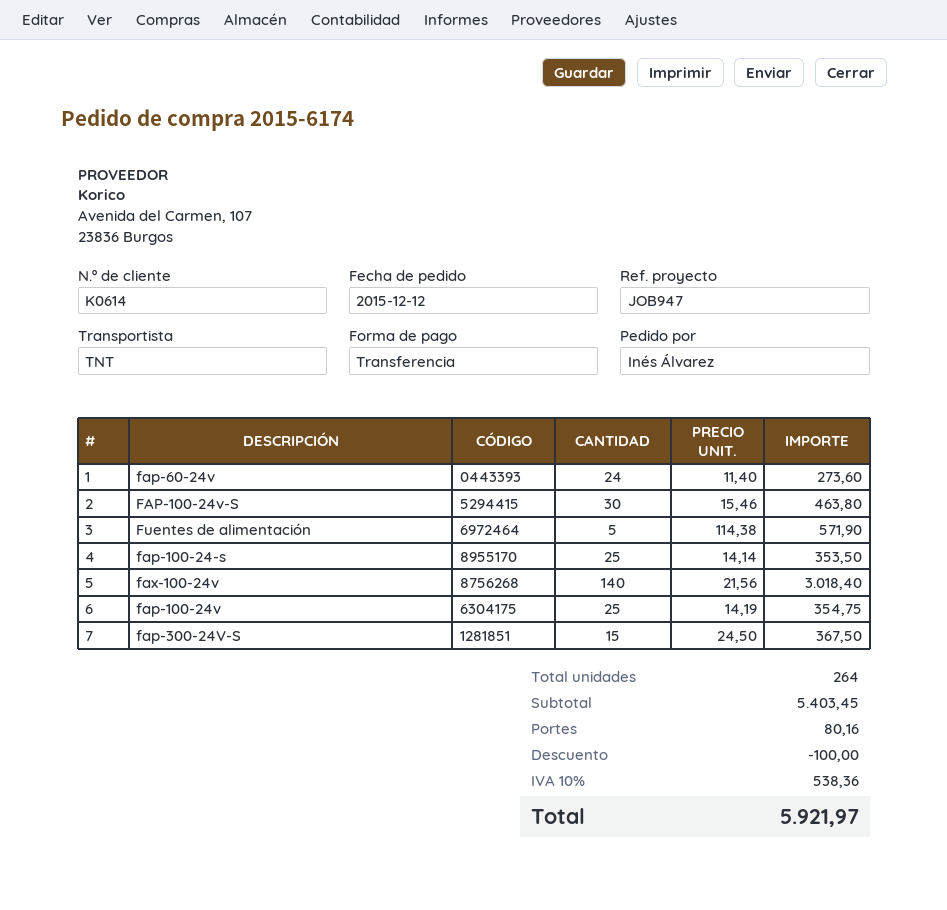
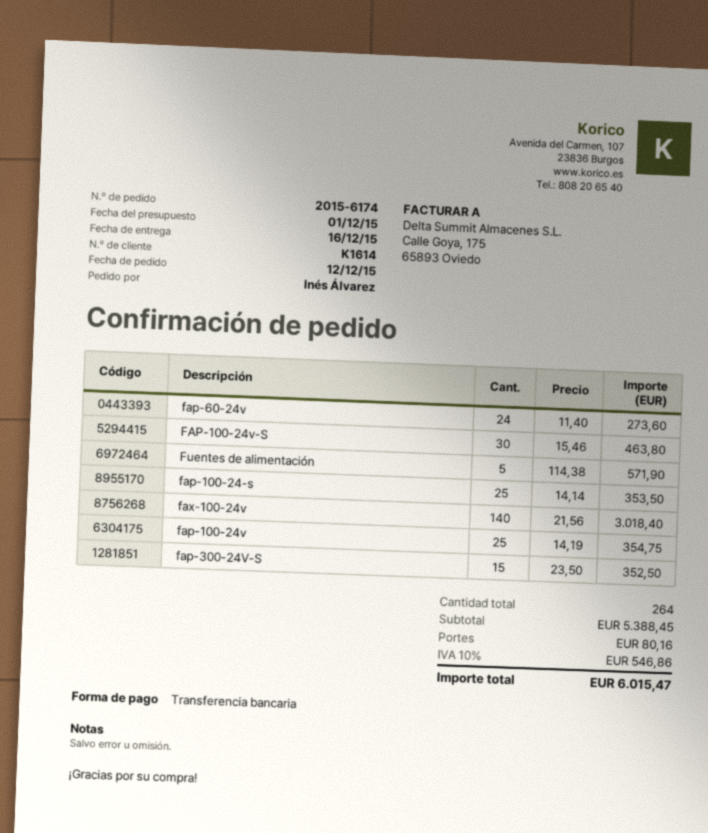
customer number: K0614 -> K1614
fap-300-24V-S: 15 x 24.50 = 367.50 -> 15 x 23.50 = 352.50
subtotal: 5403.45 -> 5388.45
discount: 100.00 -> none
tax: 10% = 538.36 -> 10% = 546.86
total: 5921.97 -> 6015.47

